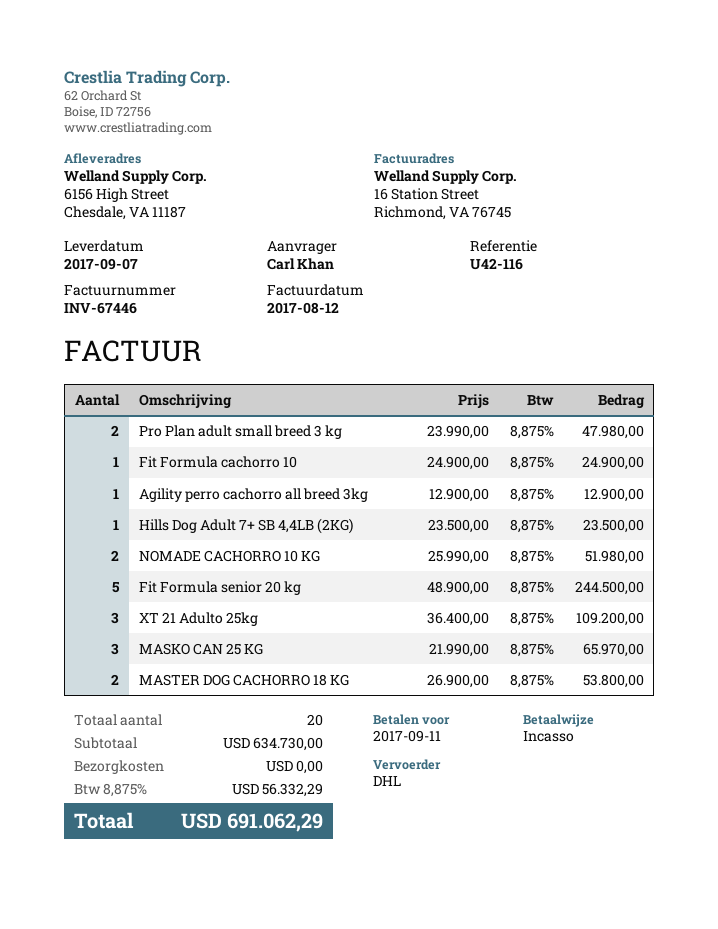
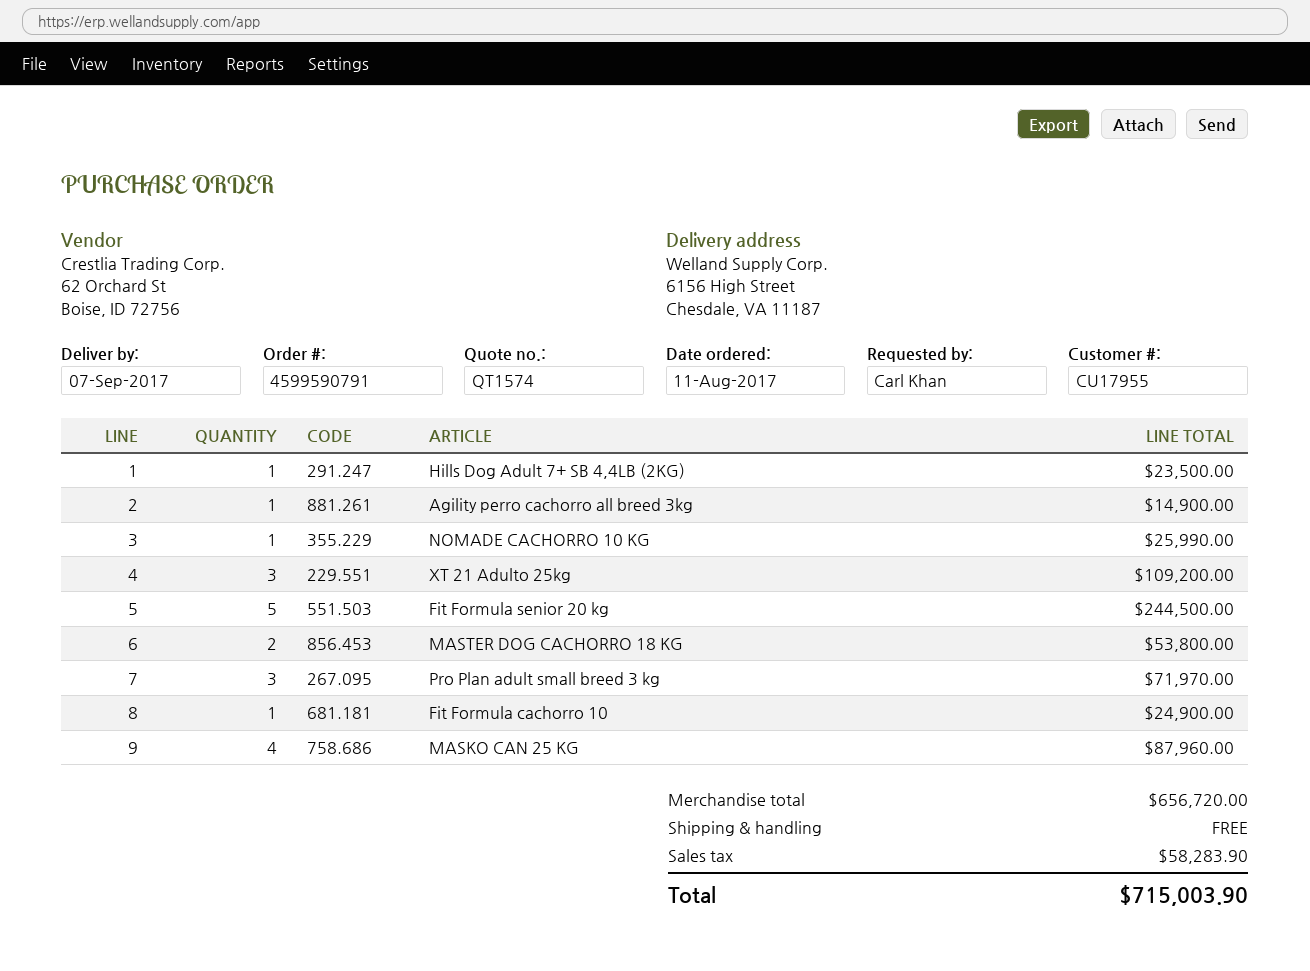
Pro Plan adult small breed 3 kg: 2 for 47980.00 -> 3 for 71970.00
Agility perro cachorro all breed 3kg: 1 for 12900.00 -> 1 for 14900.00
NOMADE CACHORRO 10 KG: 2 for 51980.00 -> 1 for 25990.00
MASKO CAN 25 KG: 3 for 65970.00 -> 4 for 87960.00
subtotal: 634730.00 -> 656720.00
tax: 56332.29 -> 58283.90
total: 691062.29 -> 715003.90

